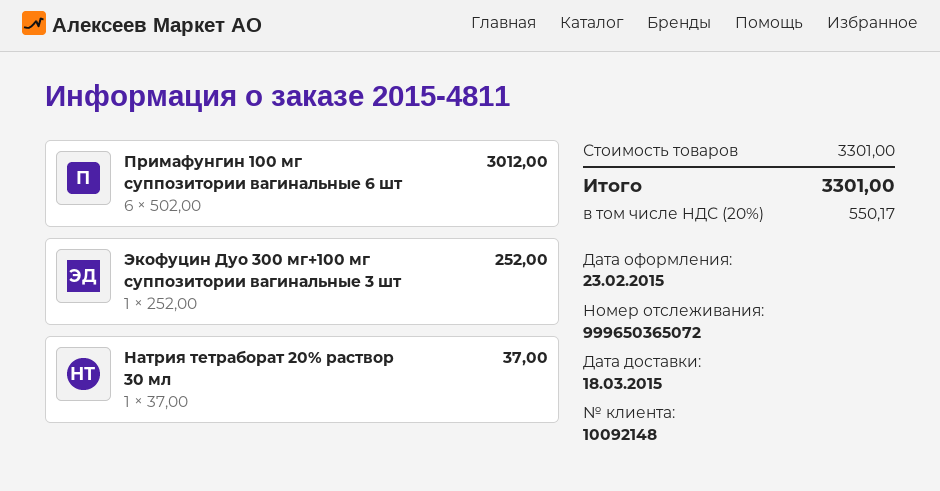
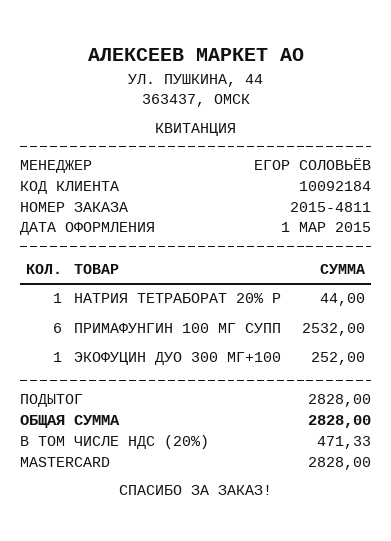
order date: 2015-02-23 -> 2015-03-01
customer number: 10092148 -> 10092184
Примафунгин 100 мг суппозитории вагинальные 6 шт: 6 for 3012.00 -> 6 for 2532.00
Натрия тетраборат 20% раствор 30 мл: 1 for 37.00 -> 1 for 44.00
subtotal: 3301.00 -> 2828.00
tax: 20% = 550.17 -> 20% = 471.33
total: 3301.00 -> 2828.00

